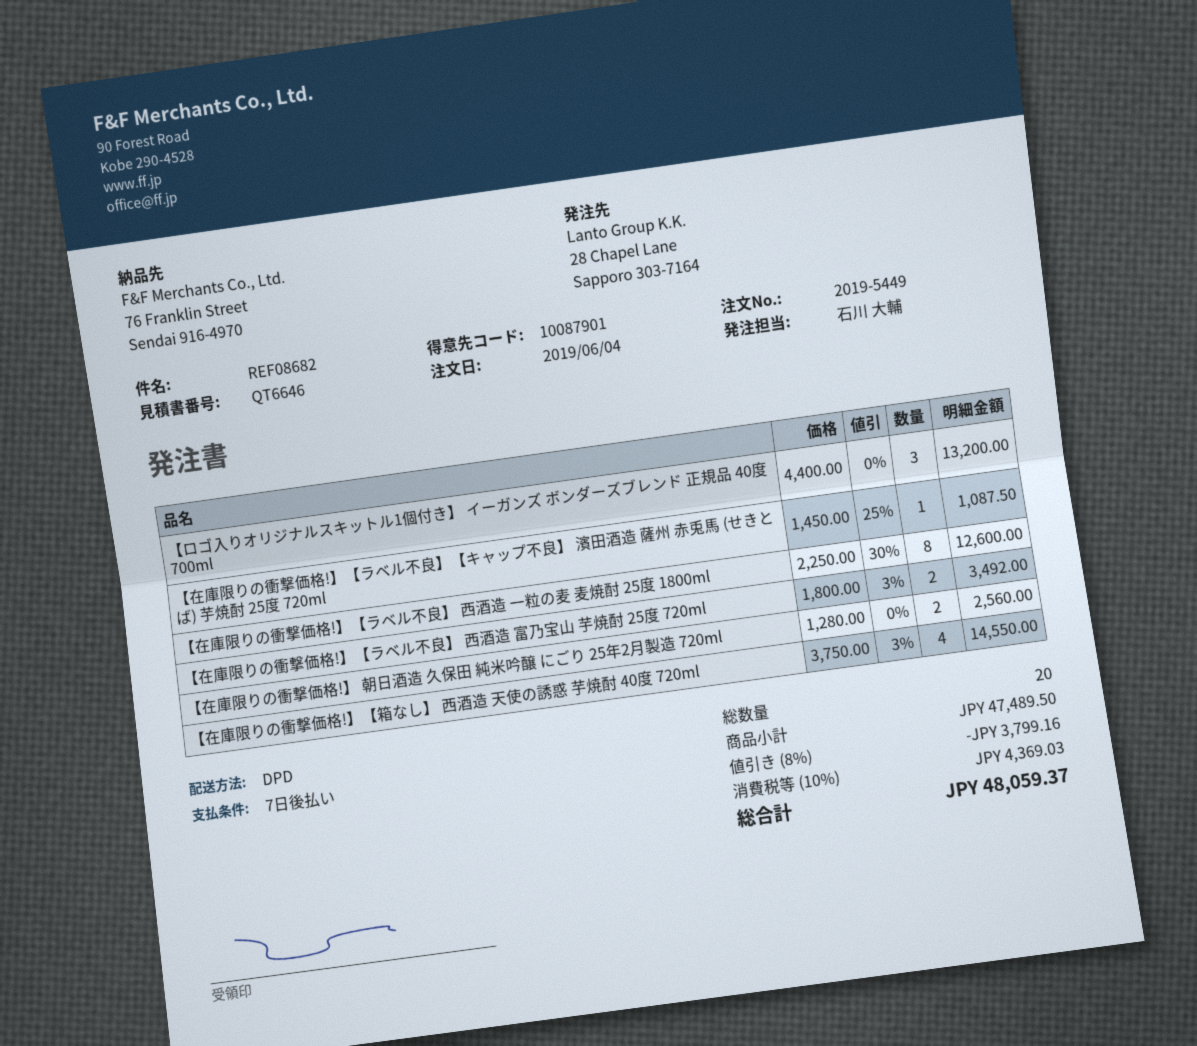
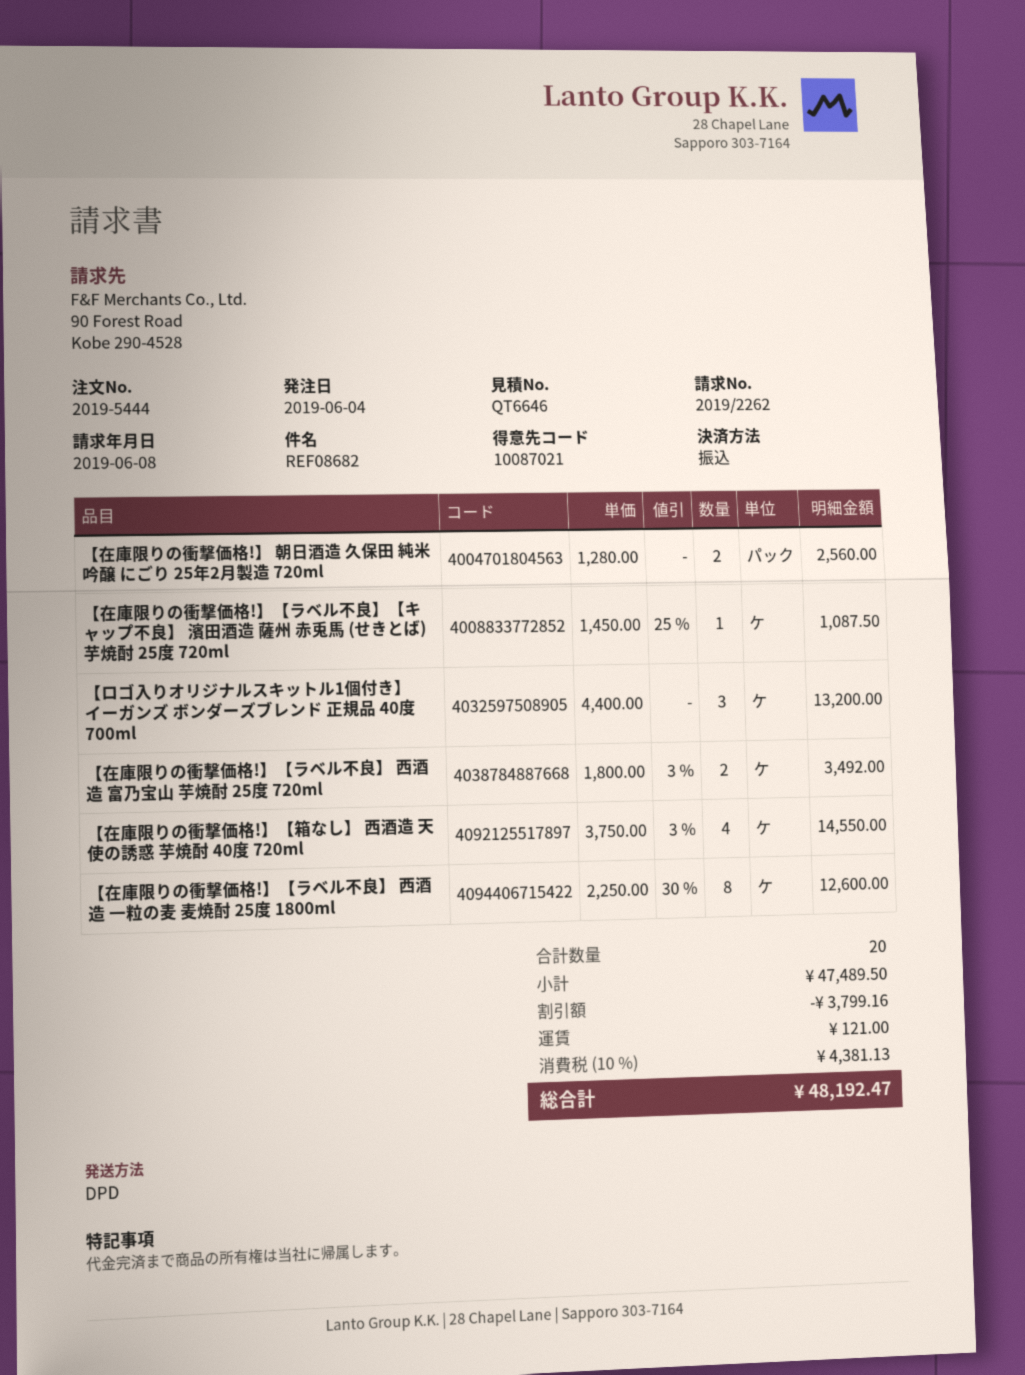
order number: 2019-5449 -> 2019-5444
customer number: 10087901 -> 10087021
shipping: none -> 121.00
tax: 10% = 4369.03 -> 10% = 4381.13
total: 48059.37 -> 48192.47

